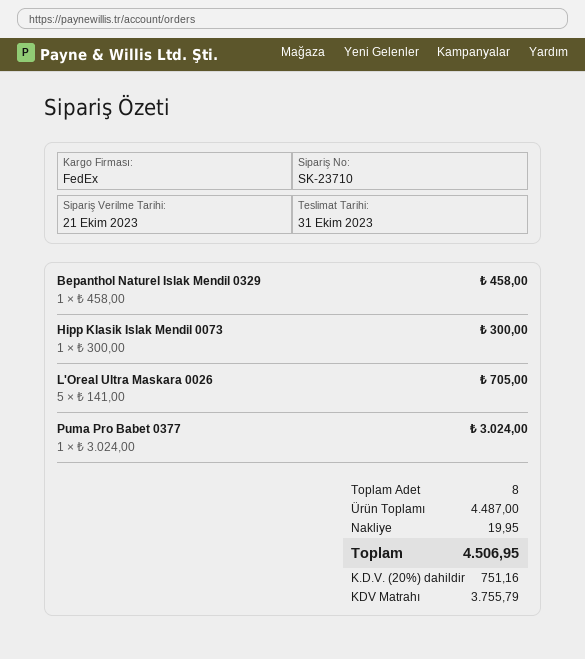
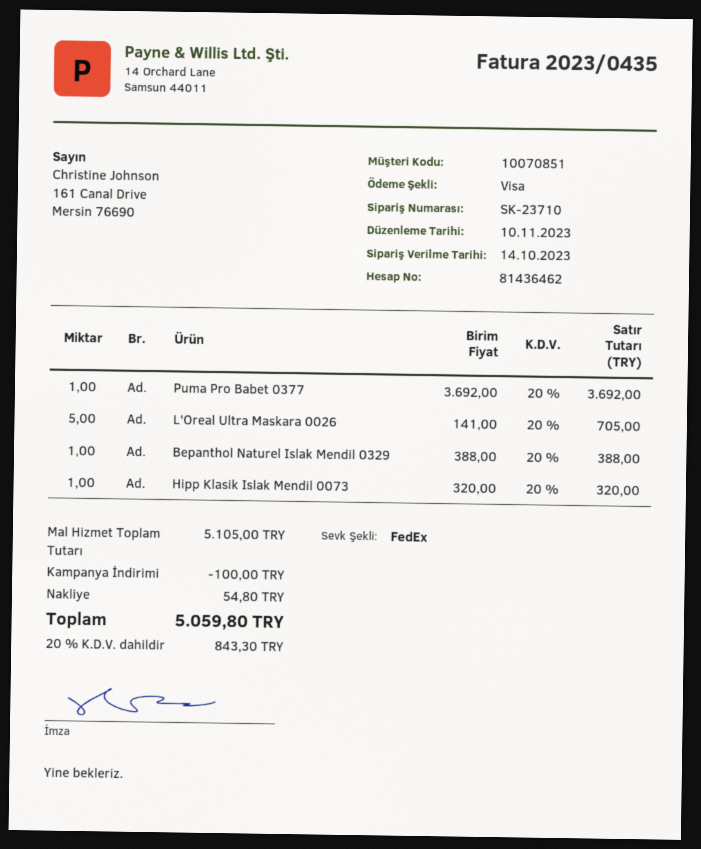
order date: 2023-10-21 -> 2023-10-14
Bepanthol Naturel Islak Mendil 0329: 1 x 458.00 = 458.00 -> 1 x 388.00 = 388.00
Hipp Klasik Islak Mendil 0073: 1 x 300.00 = 300.00 -> 1 x 320.00 = 320.00
Puma Pro Babet 0377: 1 x 3024.00 = 3024.00 -> 1 x 3692.00 = 3692.00
subtotal: 4487.00 -> 5105.00
discount: none -> 100.00
shipping: 19.95 -> 54.80
tax: 20% = 751.16 -> 20% = 843.30
total: 4506.95 -> 5059.80

